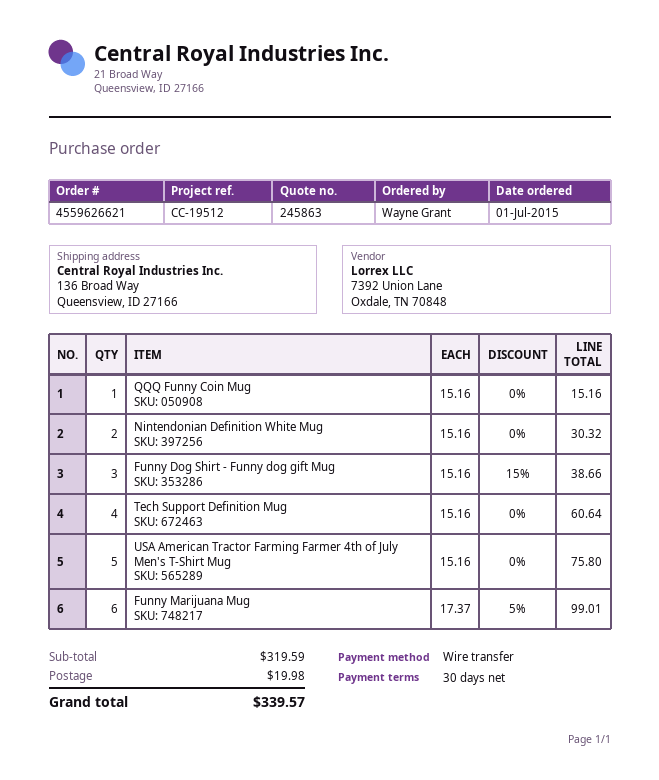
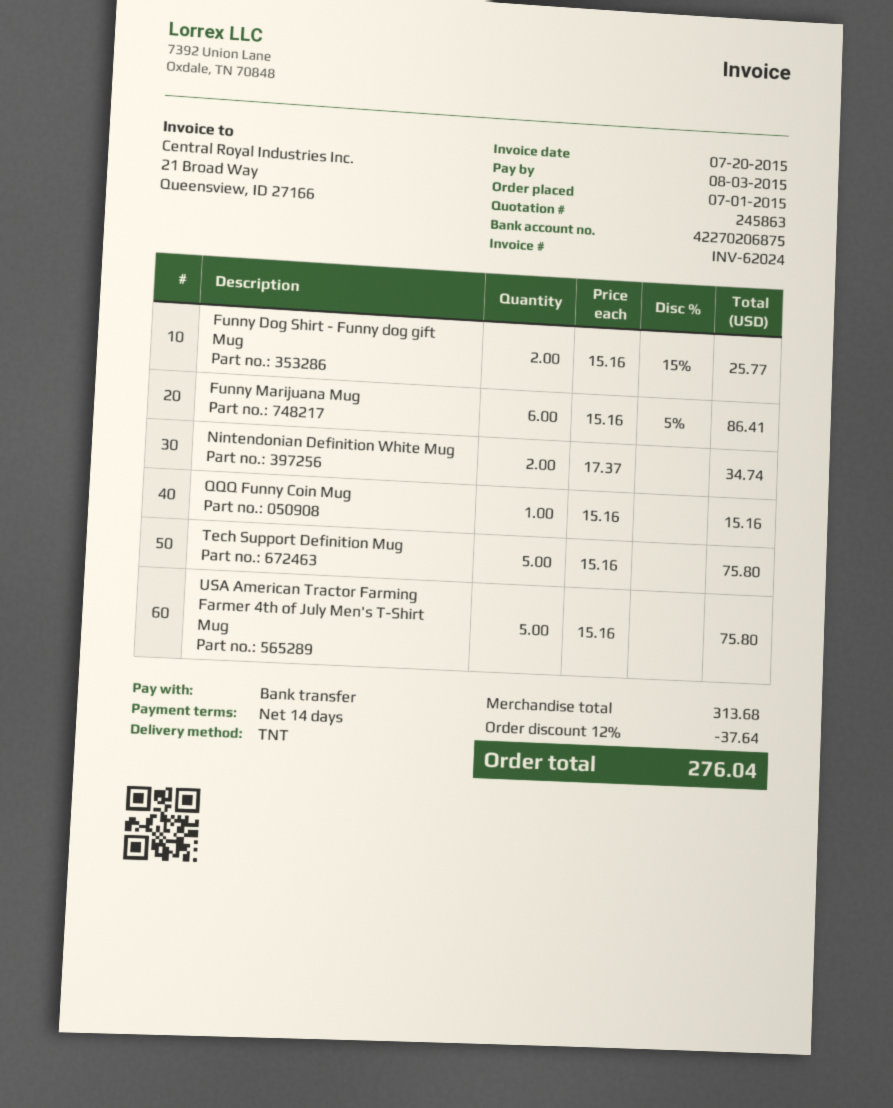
payment terms: 30 days -> 14 days
Nintendonian Definition White Mug: 2 x 15.16 = 30.32 -> 2 x 17.37 = 34.74
Funny Dog Shirt - Funny dog gift Mug: 3 x 15.16 - 15% = 38.66 -> 2 x 15.16 - 15% = 25.77
Tech Support Definition Mug: 4 x 15.16 = 60.64 -> 5 x 15.16 = 75.80
Funny Marijuana Mug: 6 x 17.37 - 5% = 99.01 -> 6 x 15.16 - 5% = 86.41
subtotal: 319.59 -> 313.68
discount: none -> 12% = 37.64
shipping: 19.98 -> none
total: 339.57 -> 276.04

